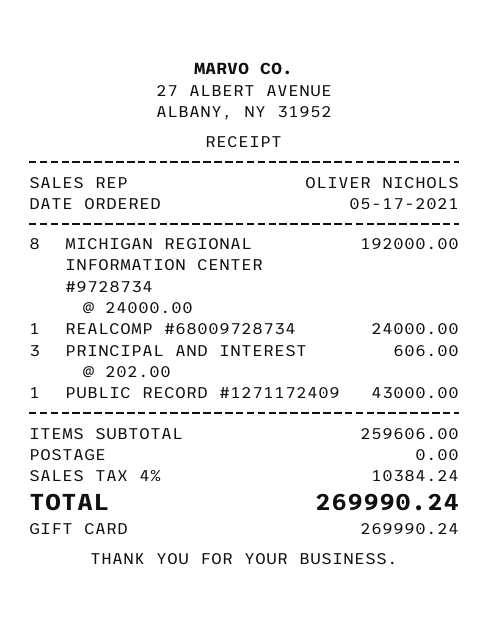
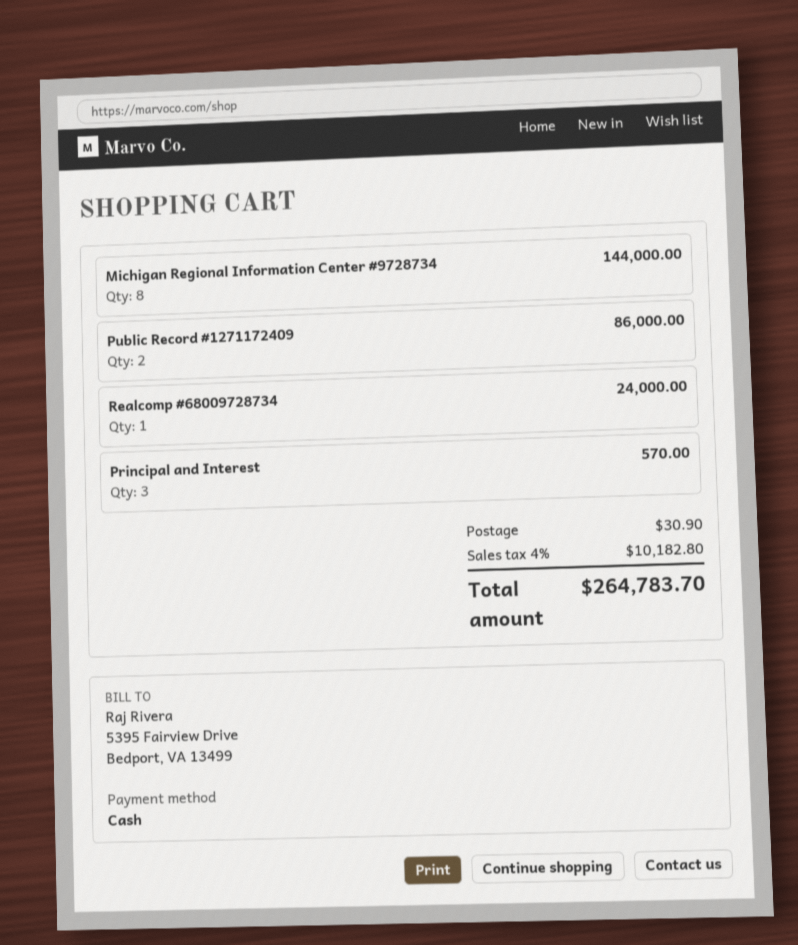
payment method: gift card -> cash
MICHIGAN REGIONAL INFORMATION CENTER #9728734: 8 for 192000.00 -> 8 for 144000.00
PRINCIPAL AND INTEREST: 3 for 606.00 -> 3 for 570.00
PUBLIC RECORD #1271172409: 1 for 43000.00 -> 2 for 86000.00
shipping: 0.00 -> 30.90
tax: 4% = 10384.24 -> 4% = 10182.80
total: 269990.24 -> 264783.70

